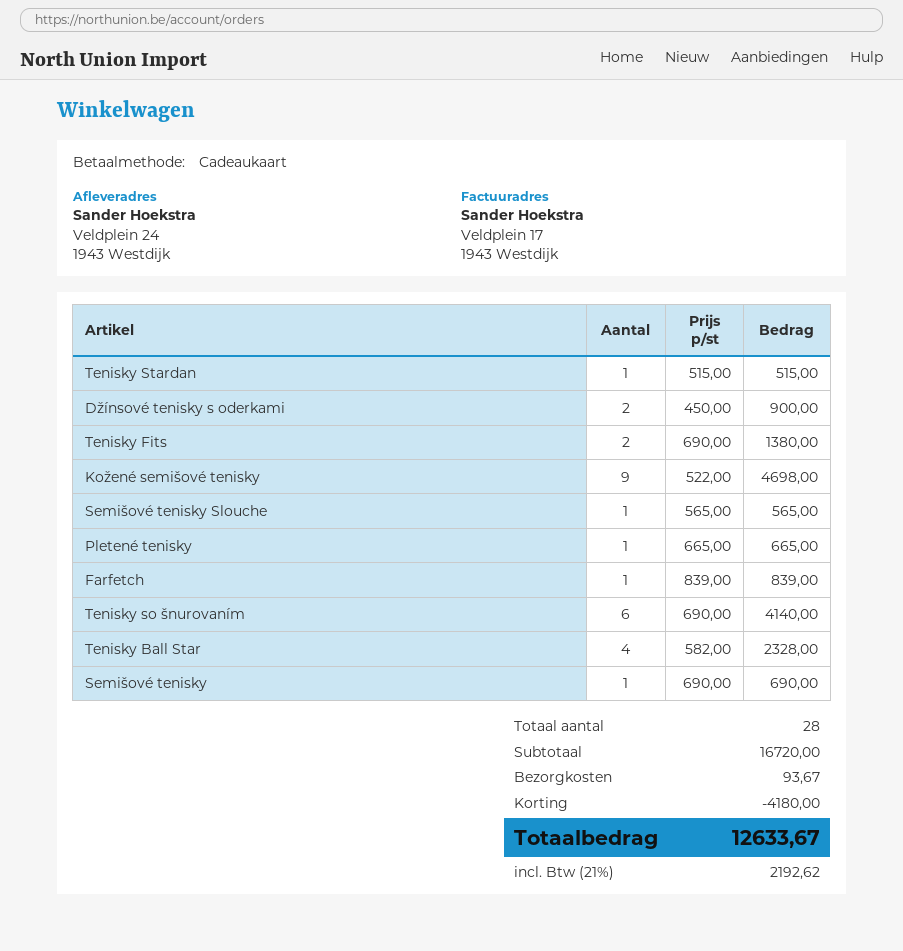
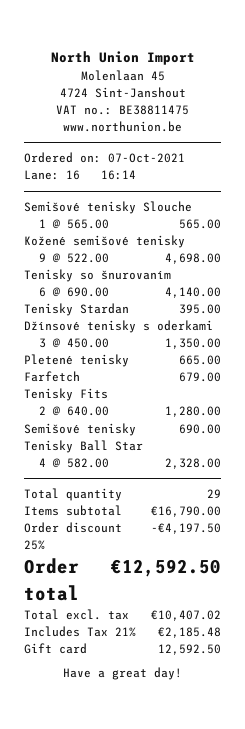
Tenisky Stardan: 1 x 515.00 = 515.00 -> 1 x 395.00 = 395.00
Džínsové tenisky s oderkami: 2 x 450.00 = 900.00 -> 3 x 450.00 = 1350.00
Tenisky Fits: 2 x 690.00 = 1380.00 -> 2 x 640.00 = 1280.00
Farfetch: 1 x 839.00 = 839.00 -> 1 x 679.00 = 679.00
total quantity: 28 -> 29
subtotal: 16720.00 -> 16790.00
discount: 4180.00 -> 4197.50
shipping: 93.67 -> none
tax: 21% = 2192.62 -> 21% = 2185.48
total: 12633.67 -> 12592.50

